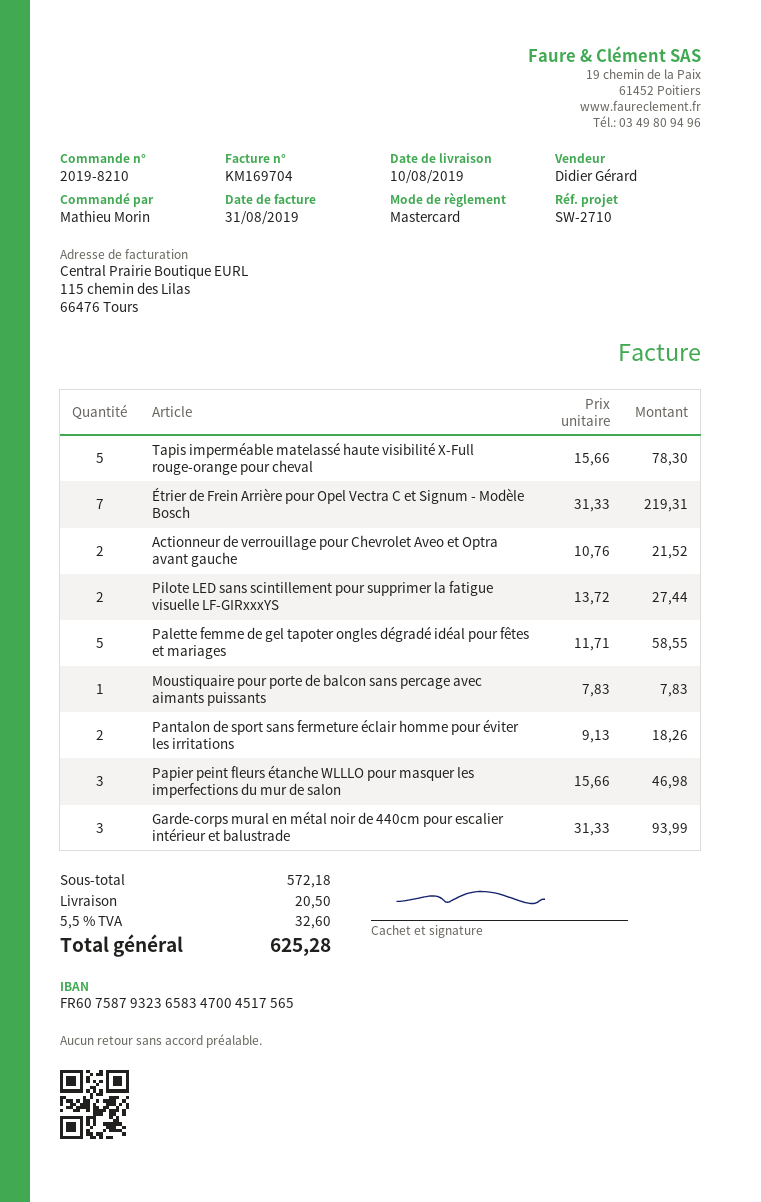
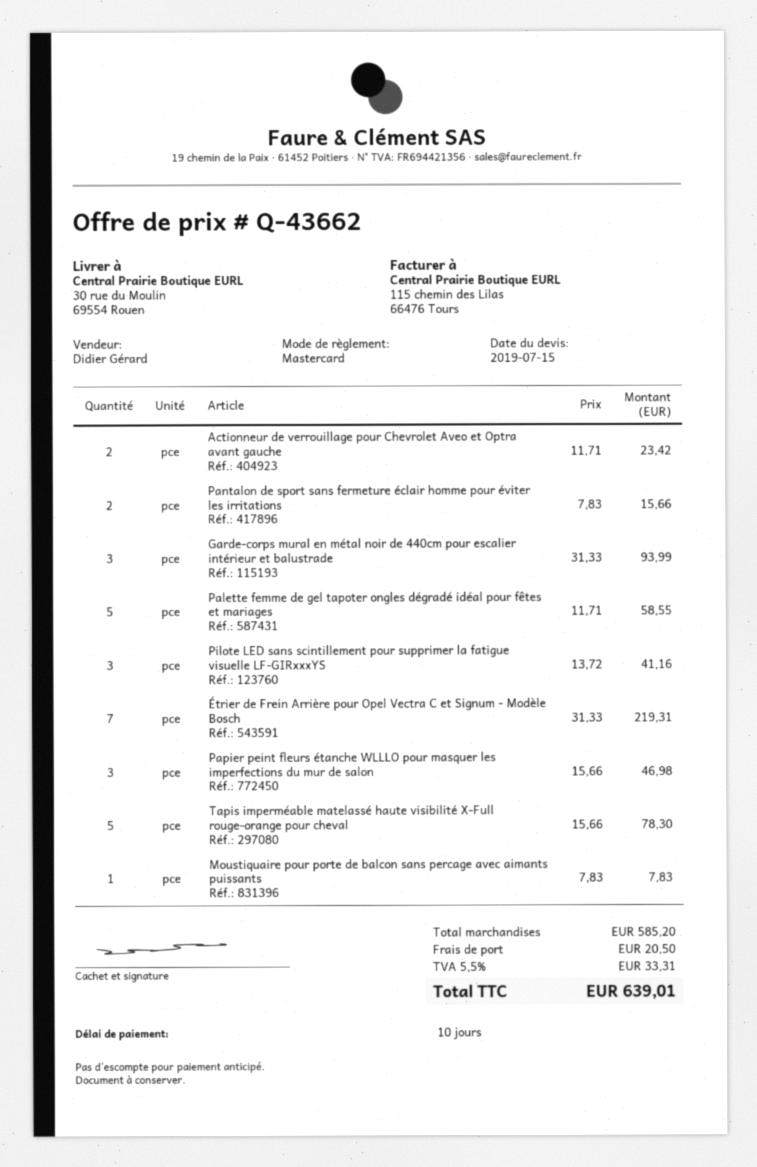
Actionneur de verrouillage pour Chevrolet Aveo et Optra avant gauche: 2 x 10.76 = 21.52 -> 2 x 11.71 = 23.42
Pilote LED sans scintillement pour supprimer la fatigue visuelle LF-GIRxxxYS: 2 x 13.72 = 27.44 -> 3 x 13.72 = 41.16
Pantalon de sport sans fermeture éclair homme pour éviter les irritations: 2 x 9.13 = 18.26 -> 2 x 7.83 = 15.66
subtotal: 572.18 -> 585.20
tax: 5.5% = 32.60 -> 5.5% = 33.31
total: 625.28 -> 639.01

